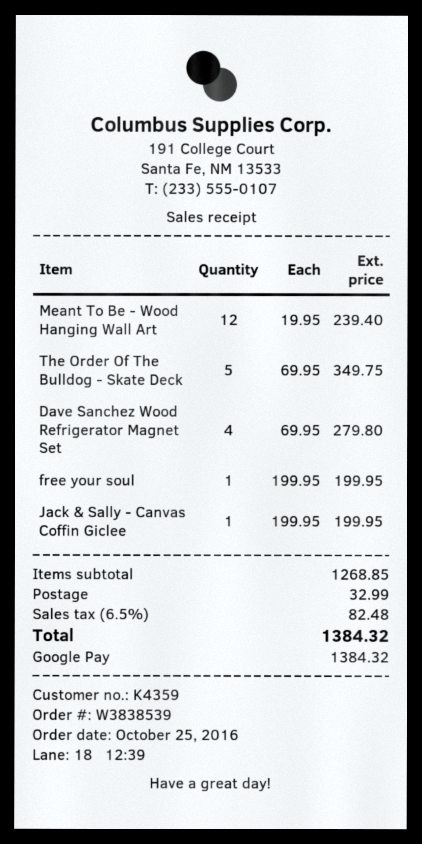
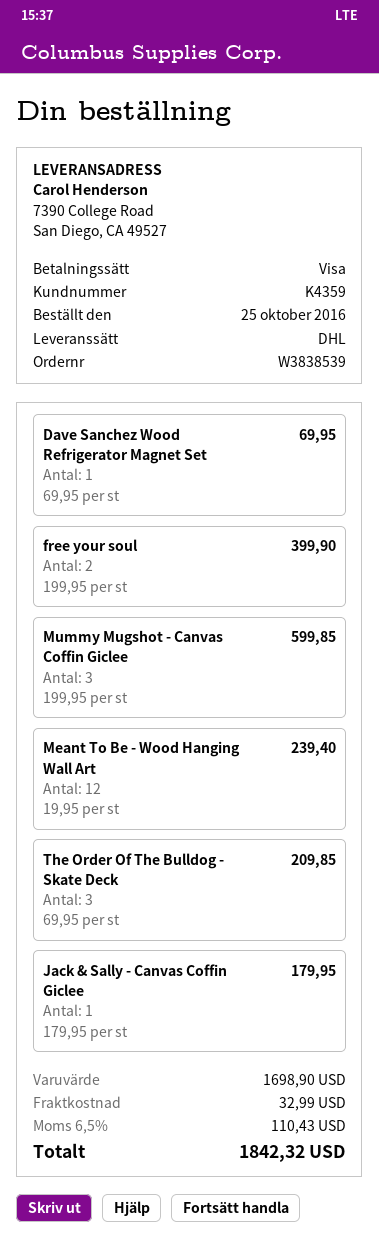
payment method: Google Pay -> Visa
The Order Of The Bulldog - Skate Deck: 5 x 69.95 = 349.75 -> 3 x 69.95 = 209.85
Dave Sanchez Wood Refrigerator Magnet Set: 4 x 69.95 = 279.80 -> 1 x 69.95 = 69.95
free your soul: 1 x 199.95 = 199.95 -> 2 x 199.95 = 399.90
Jack & Sally - Canvas Coffin Giclee: 1 x 199.95 = 199.95 -> 1 x 179.95 = 179.95
Mummy Mugshot - Canvas Coffin Giclee: none -> 3 x 199.95 = 599.85
subtotal: 1268.85 -> 1698.90
tax: 6.5% = 82.48 -> 6.5% = 110.43
total: 1384.32 -> 1842.32

